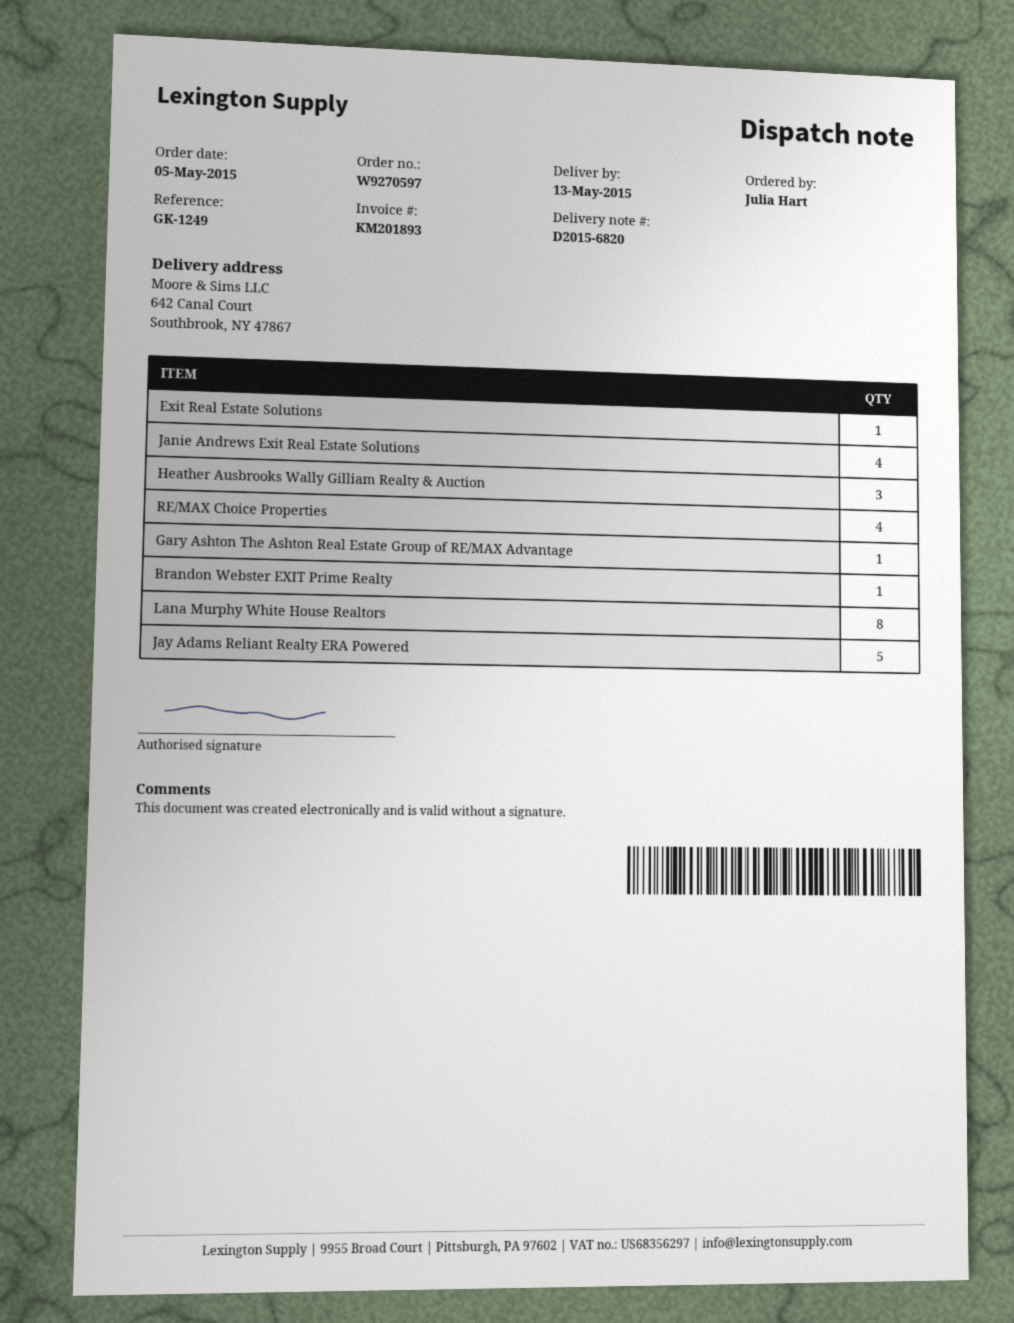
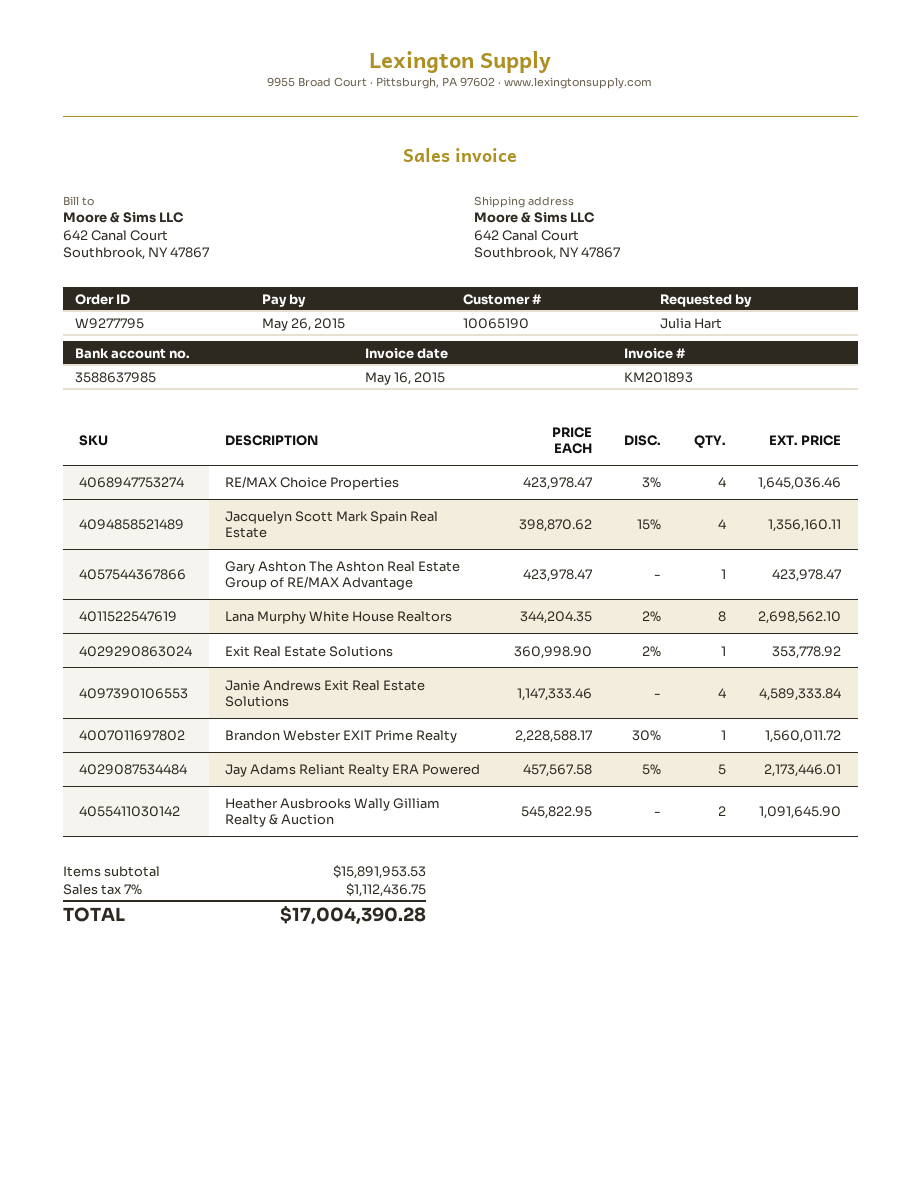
order number: W9270597 -> W9277795
Heather Ausbrooks Wally Gilliam Realty & Auction: 3 -> 2
Jacquelyn Scott Mark Spain Real Estate: none -> 4

